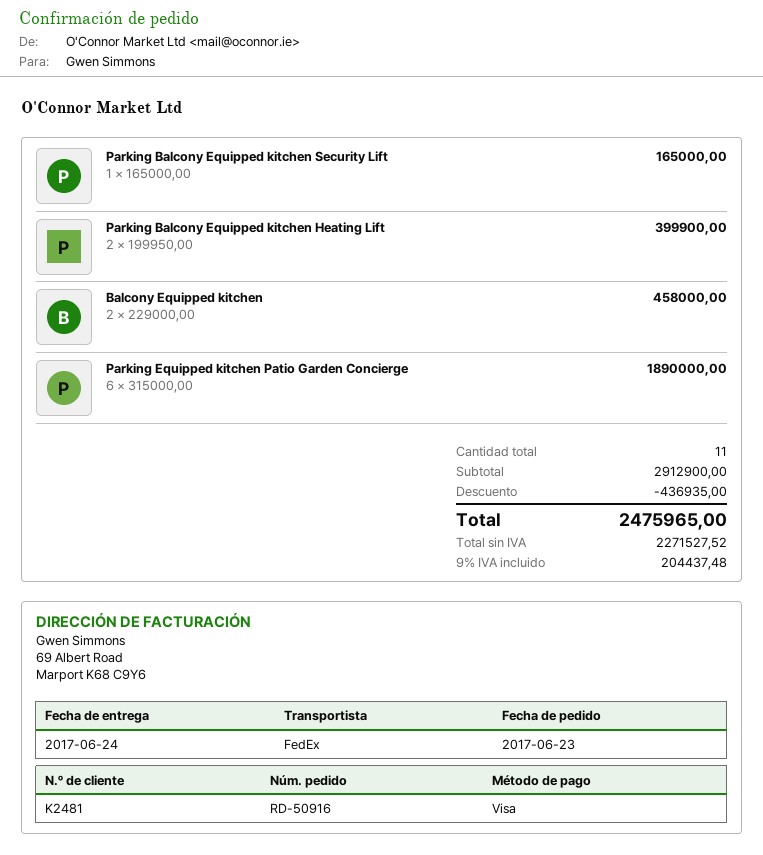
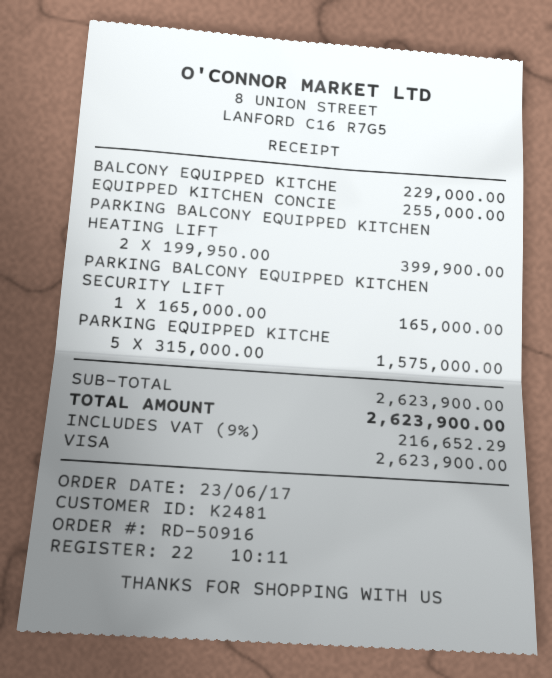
Balcony Equipped kitchen: 2 x 229000.00 = 458000.00 -> 1 x 229000.00 = 229000.00
Parking Equipped kitchen Patio Garden Concierge: 6 x 315000.00 = 1890000.00 -> 5 x 315000.00 = 1575000.00
EQUIPPED KITCHEN CONCIE: none -> 1 x 255000.00 = 255000.00
subtotal: 2912900.00 -> 2623900.00
discount: 436935.00 -> none
tax: 9% = 204437.48 -> 9% = 216652.29
total: 2475965.00 -> 2623900.00

